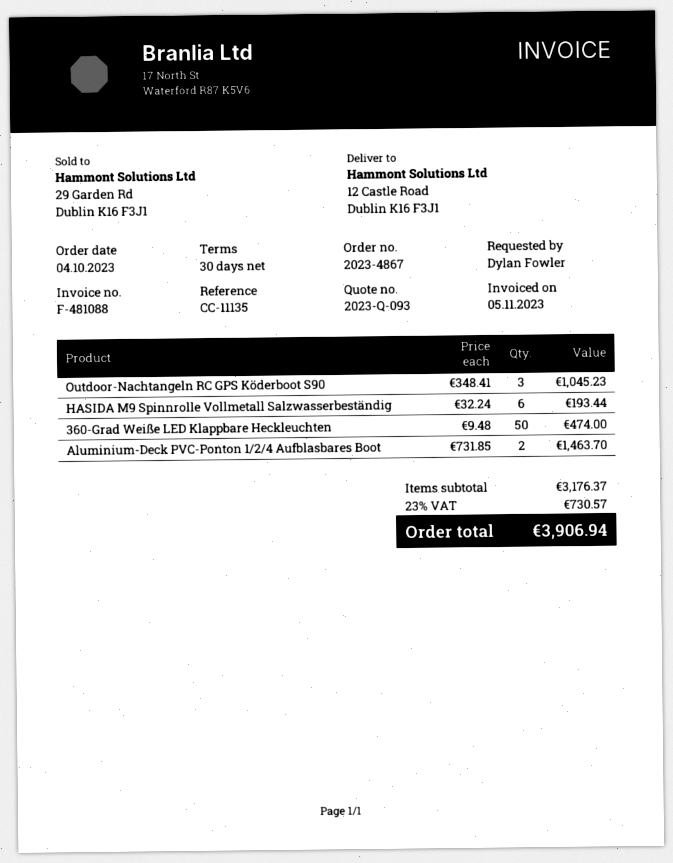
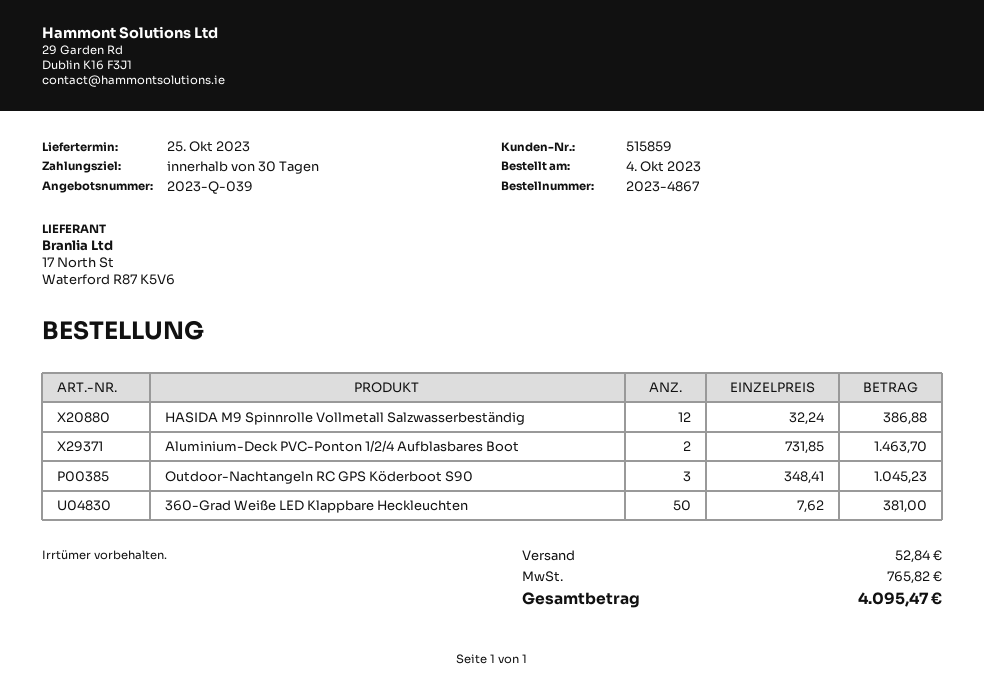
quote number: 2023-Q-093 -> 2023-Q-039
HASIDA M9 Spinnrolle Vollmetall Salzwasserbeständig: 6 x 32.24 = 193.44 -> 12 x 32.24 = 386.88
360-Grad Weiße LED Klappbare Heckleuchten: 50 x 9.48 = 474.00 -> 50 x 7.62 = 381.00
shipping: none -> 52.84
tax: 730.57 -> 765.82
total: 3906.94 -> 4095.47

